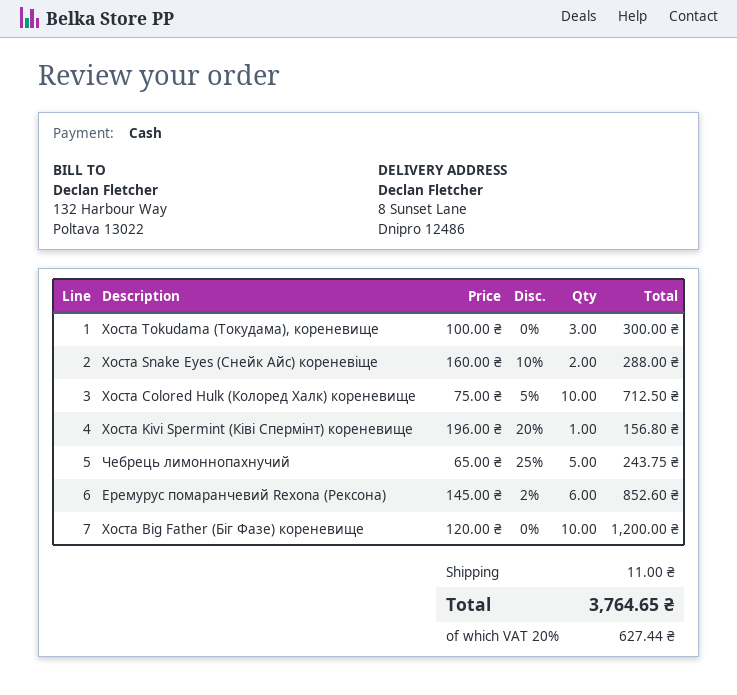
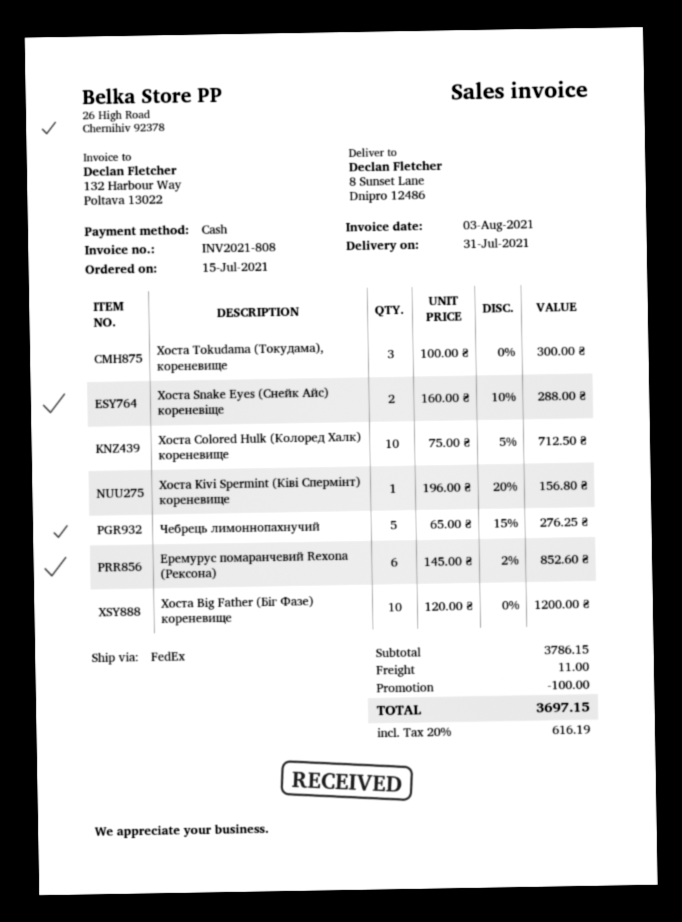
Чебрець лимоннопахнучий: 5 x 65.00 - 25% = 243.75 -> 5 x 65.00 - 15% = 276.25
discount: none -> 100.00
tax: 20% = 627.44 -> 20% = 616.19
total: 3764.65 -> 3697.15

